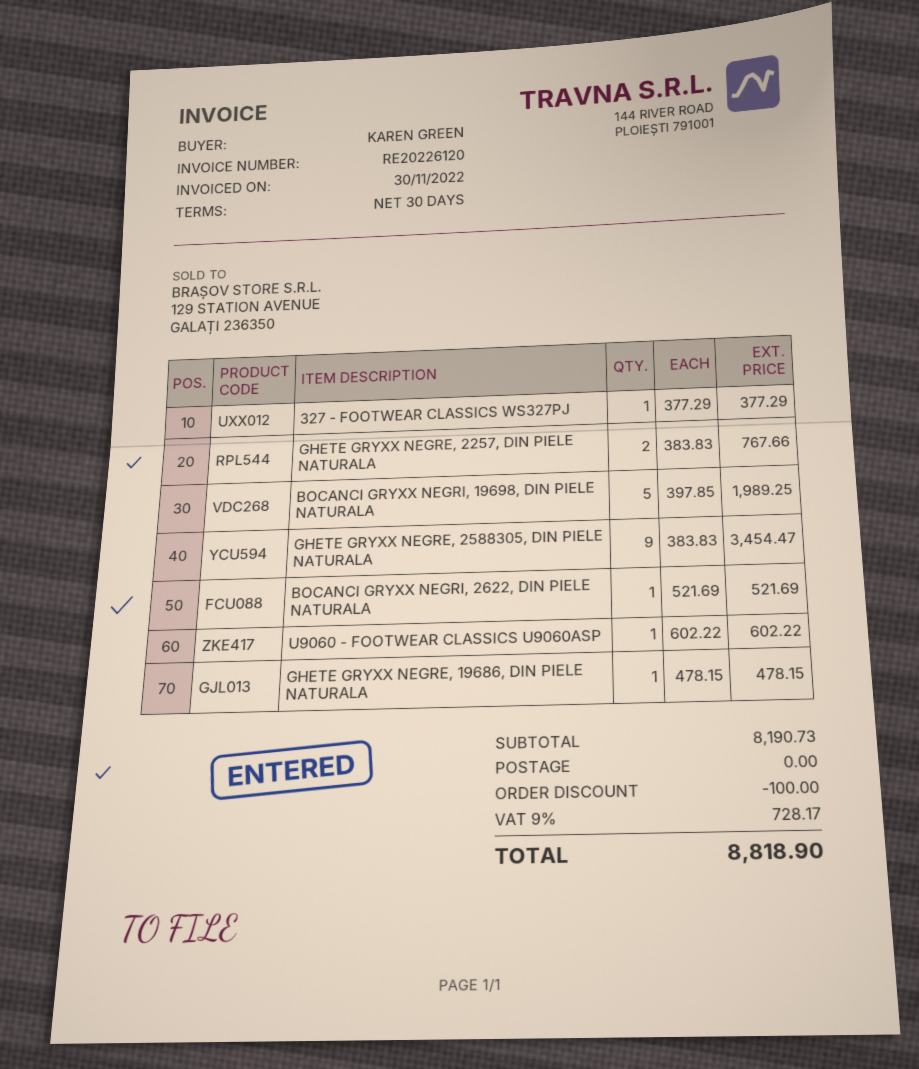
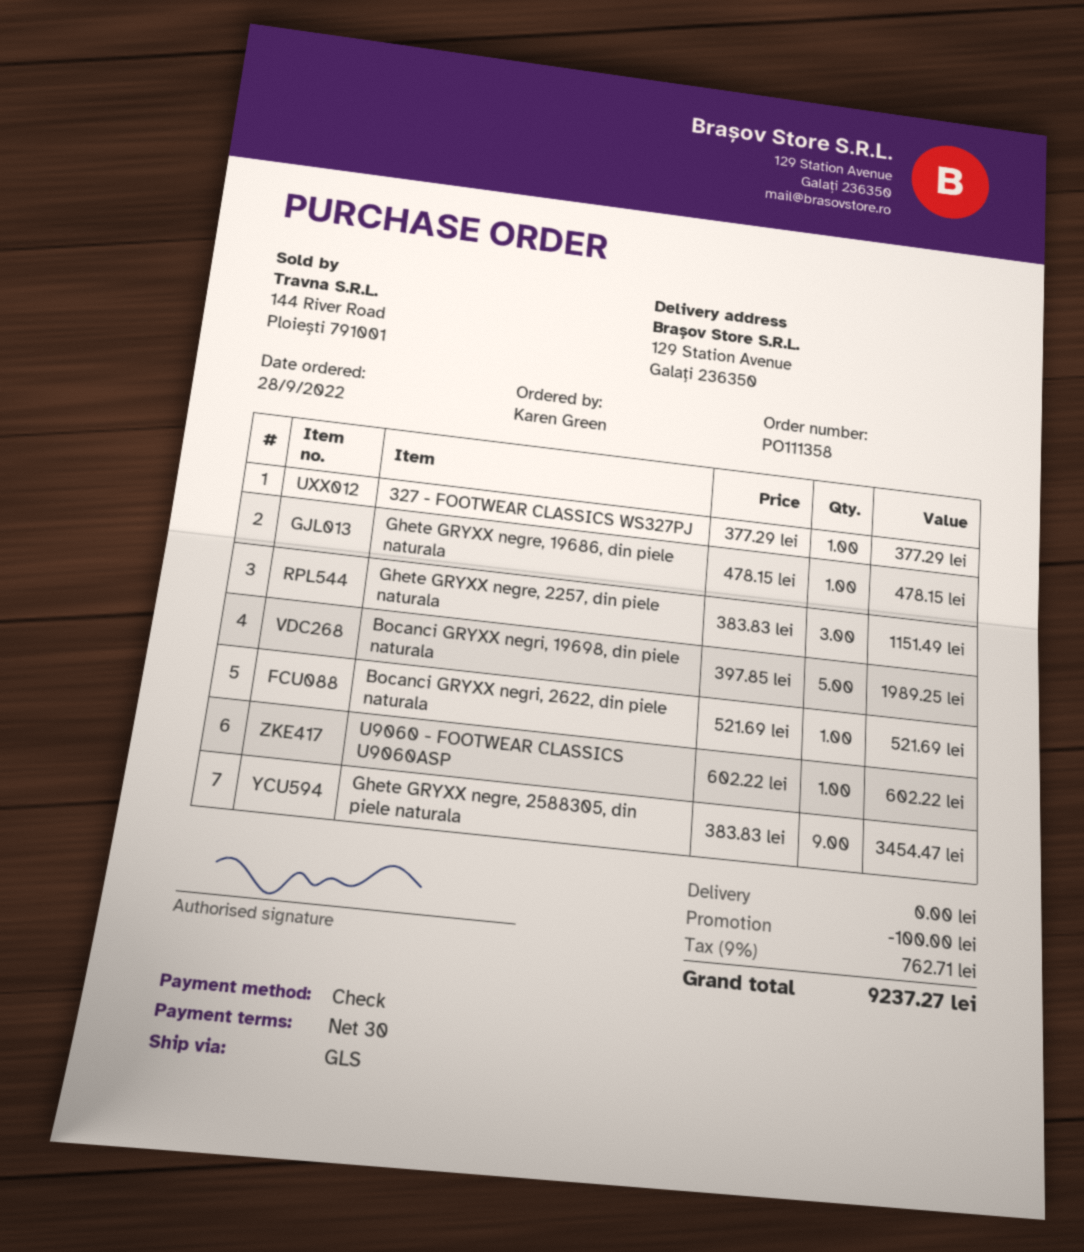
GHETE GRYXX NEGRE, 2257, DIN PIELE NATURALA: 2 x 383.83 = 767.66 -> 3 x 383.83 = 1151.49
tax: 9% = 728.17 -> 9% = 762.71
total: 8818.90 -> 9237.27

